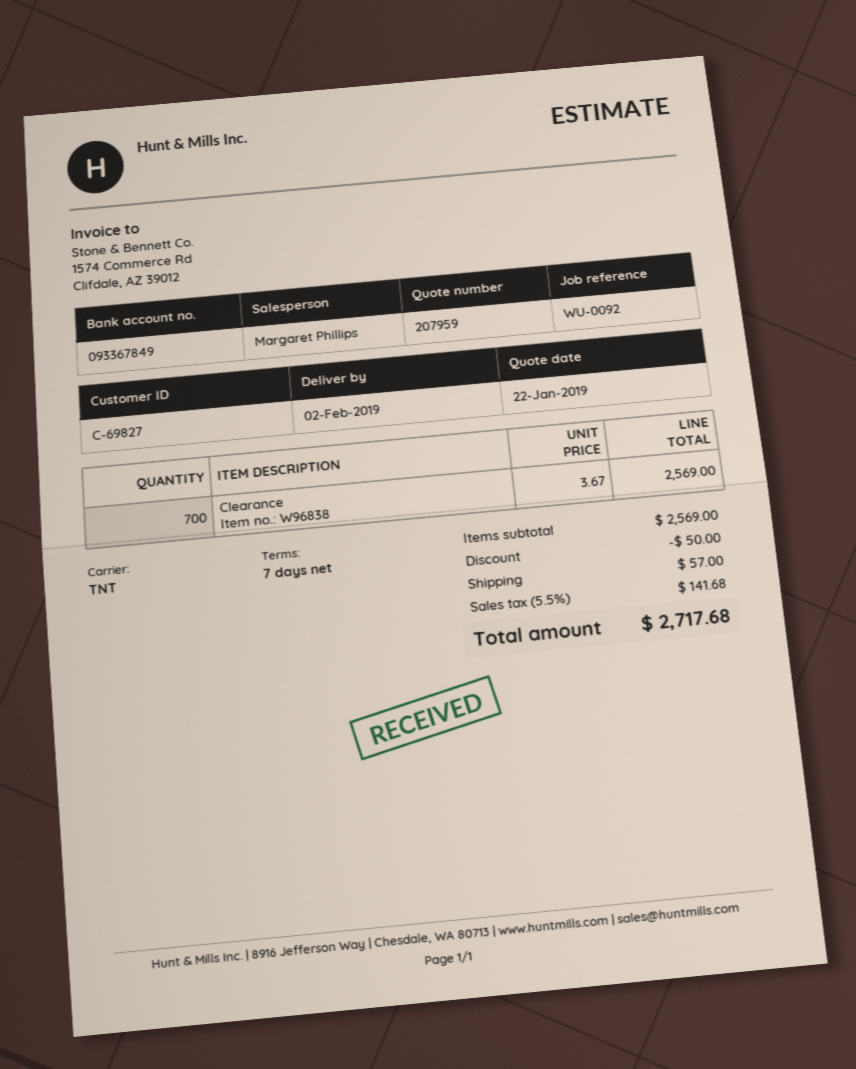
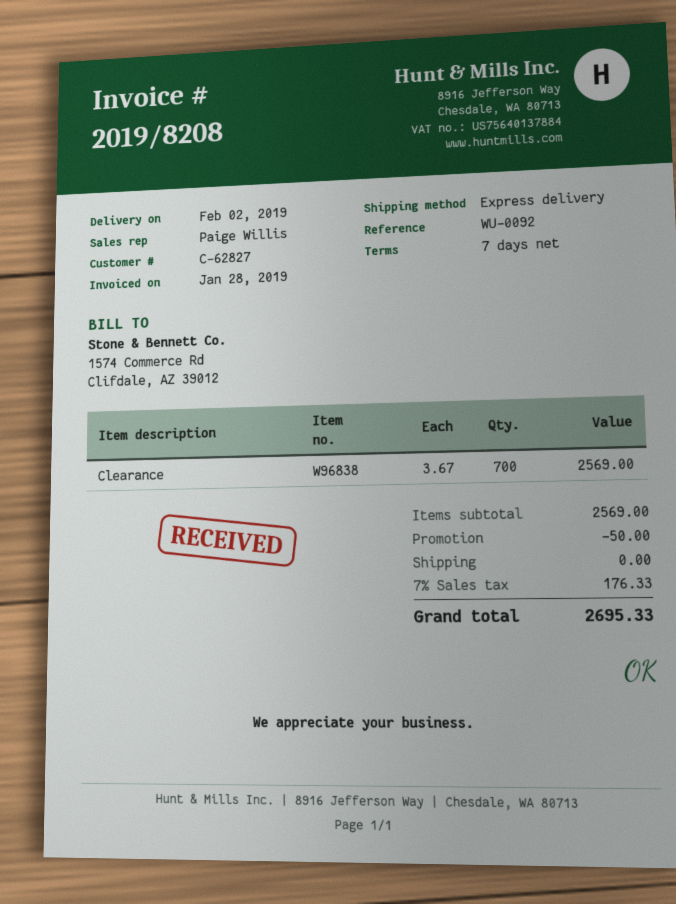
customer number: C-69827 -> C-62827
sales rep: Margaret Phillips -> Paige Willis
shipping method: TNT -> express
shipping: 57.00 -> 0.00
tax: 5.5% = 141.68 -> 7% = 176.33
total: 2717.68 -> 2695.33

